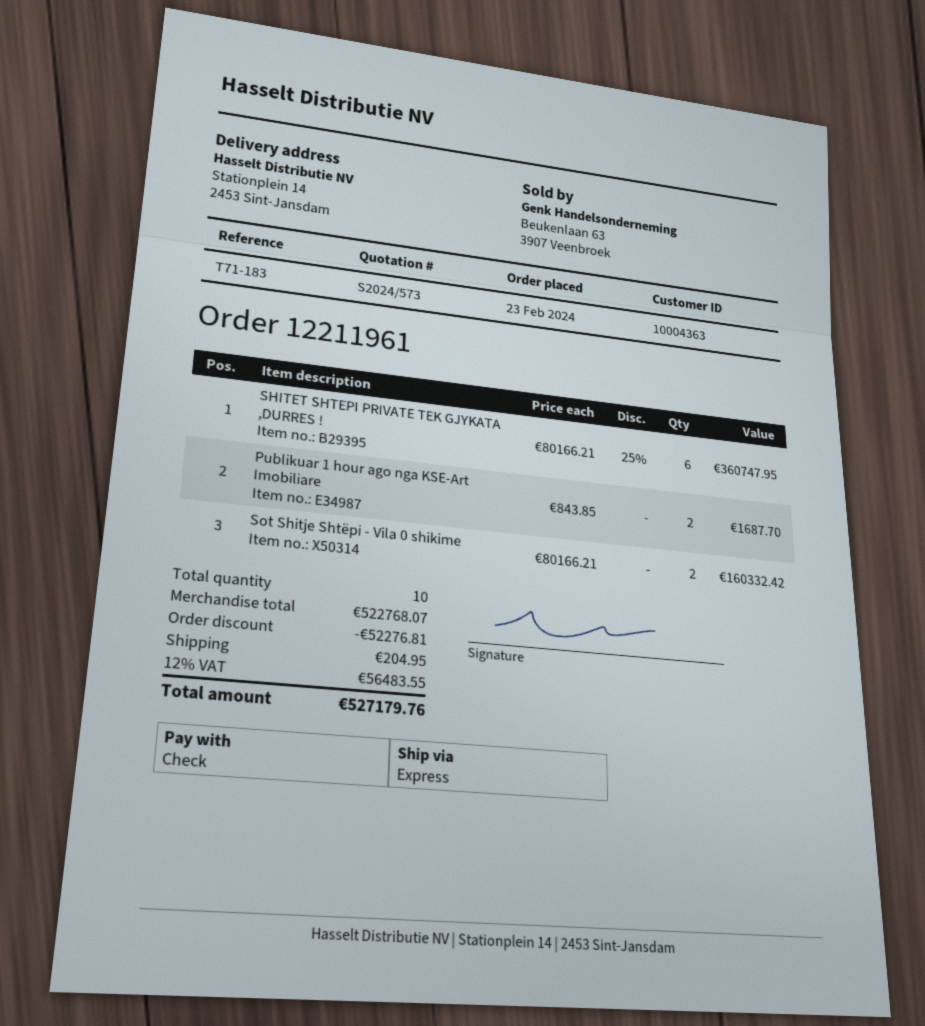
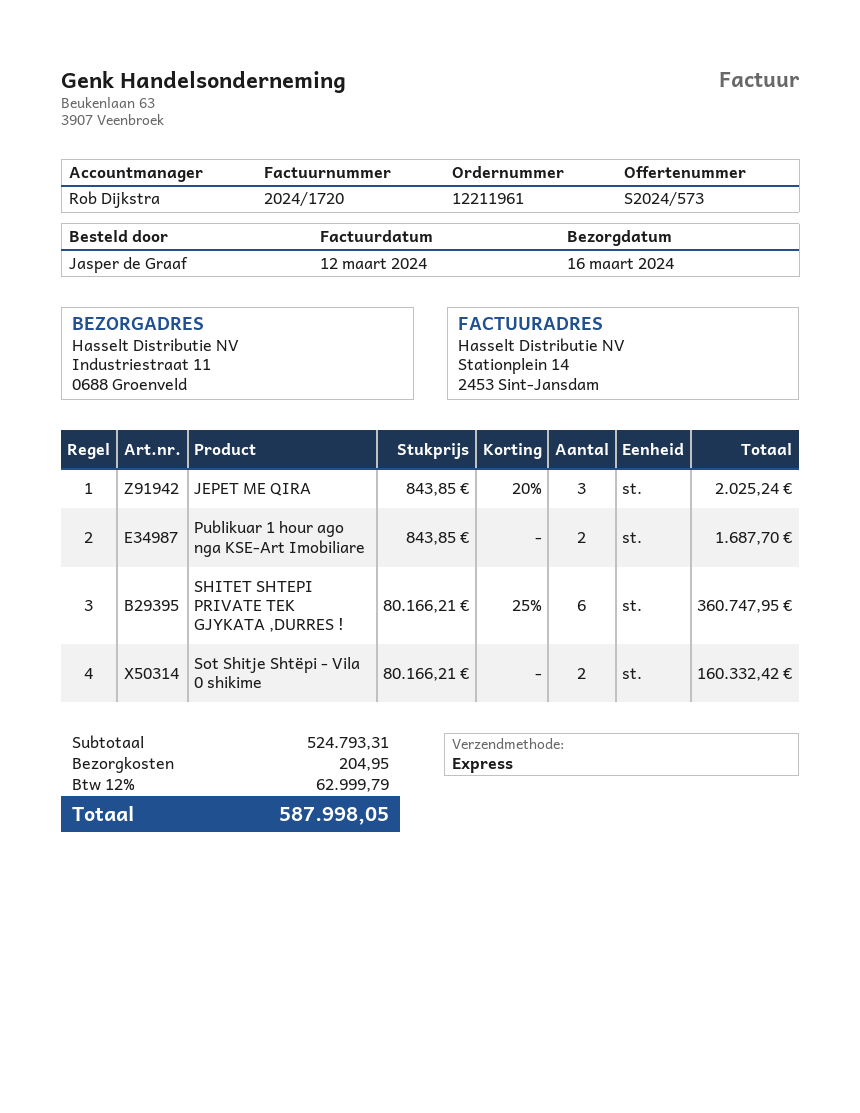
ship to: Stationplein 14, 2453 Sint-Jansdam -> Industriestraat 11, 0688 Groenveld
JEPET ME QIRA: none -> 3 x 843.85 - 20% = 2025.24
subtotal: 522768.07 -> 524793.31
discount: 52276.81 -> none
tax: 12% = 56483.55 -> 12% = 62999.79
total: 527179.76 -> 587998.05

